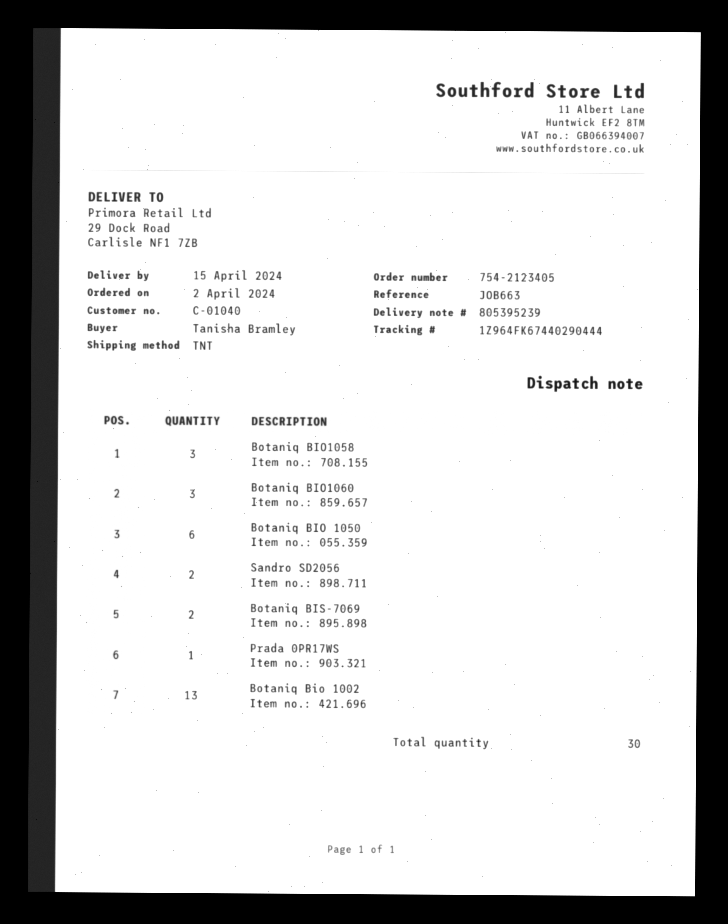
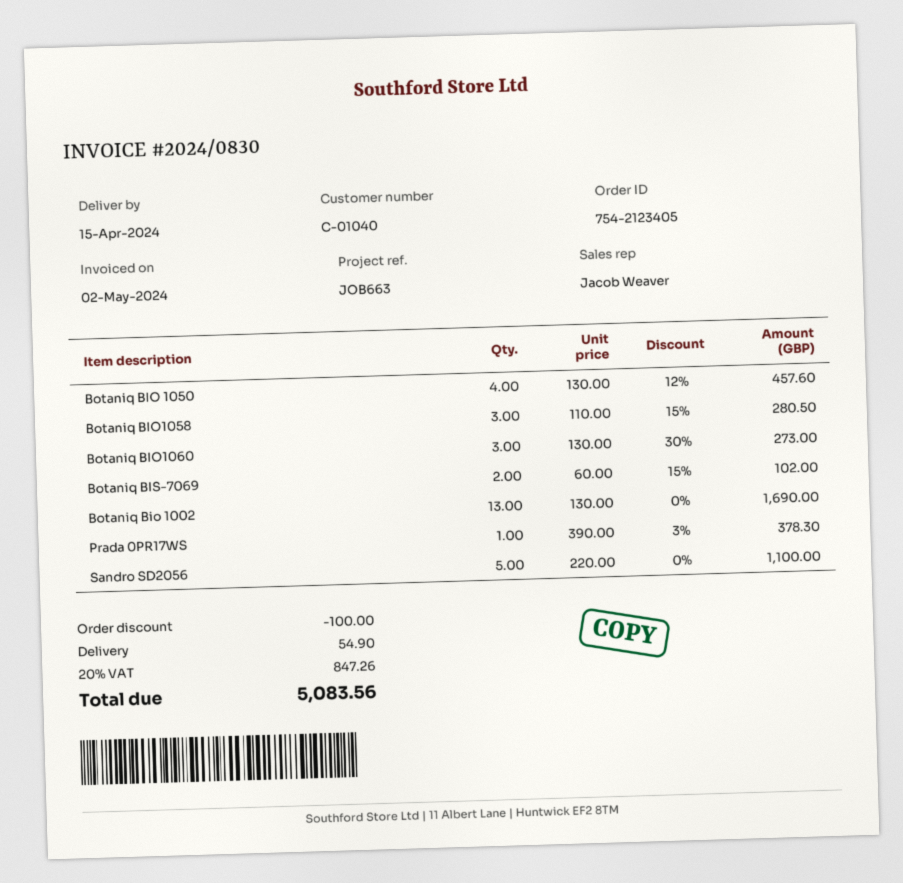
Botaniq BIO 1050: 6 -> 4
Sandro SD2056: 2 -> 5

